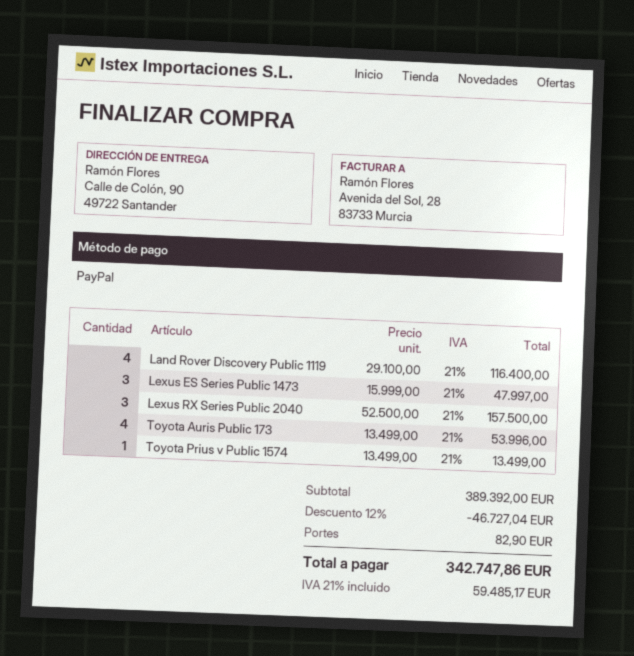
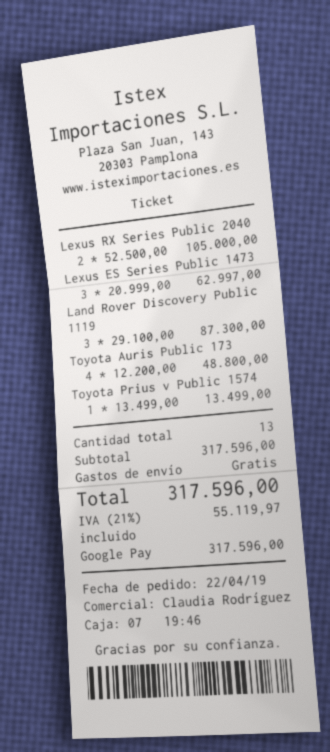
payment method: PayPal -> Google Pay
Land Rover Discovery Public 1119: 4 x 29100.00 = 116400.00 -> 3 x 29100.00 = 87300.00
Lexus ES Series Public 1473: 3 x 15999.00 = 47997.00 -> 3 x 20999.00 = 62997.00
Lexus RX Series Public 2040: 3 x 52500.00 = 157500.00 -> 2 x 52500.00 = 105000.00
Toyota Auris Public 173: 4 x 13499.00 = 53996.00 -> 4 x 12200.00 = 48800.00
subtotal: 389392.00 -> 317596.00
discount: 12% = 46727.04 -> none
shipping: 82.90 -> 0.00
tax: 21% = 59485.17 -> 21% = 55119.97
total: 342747.86 -> 317596.00

